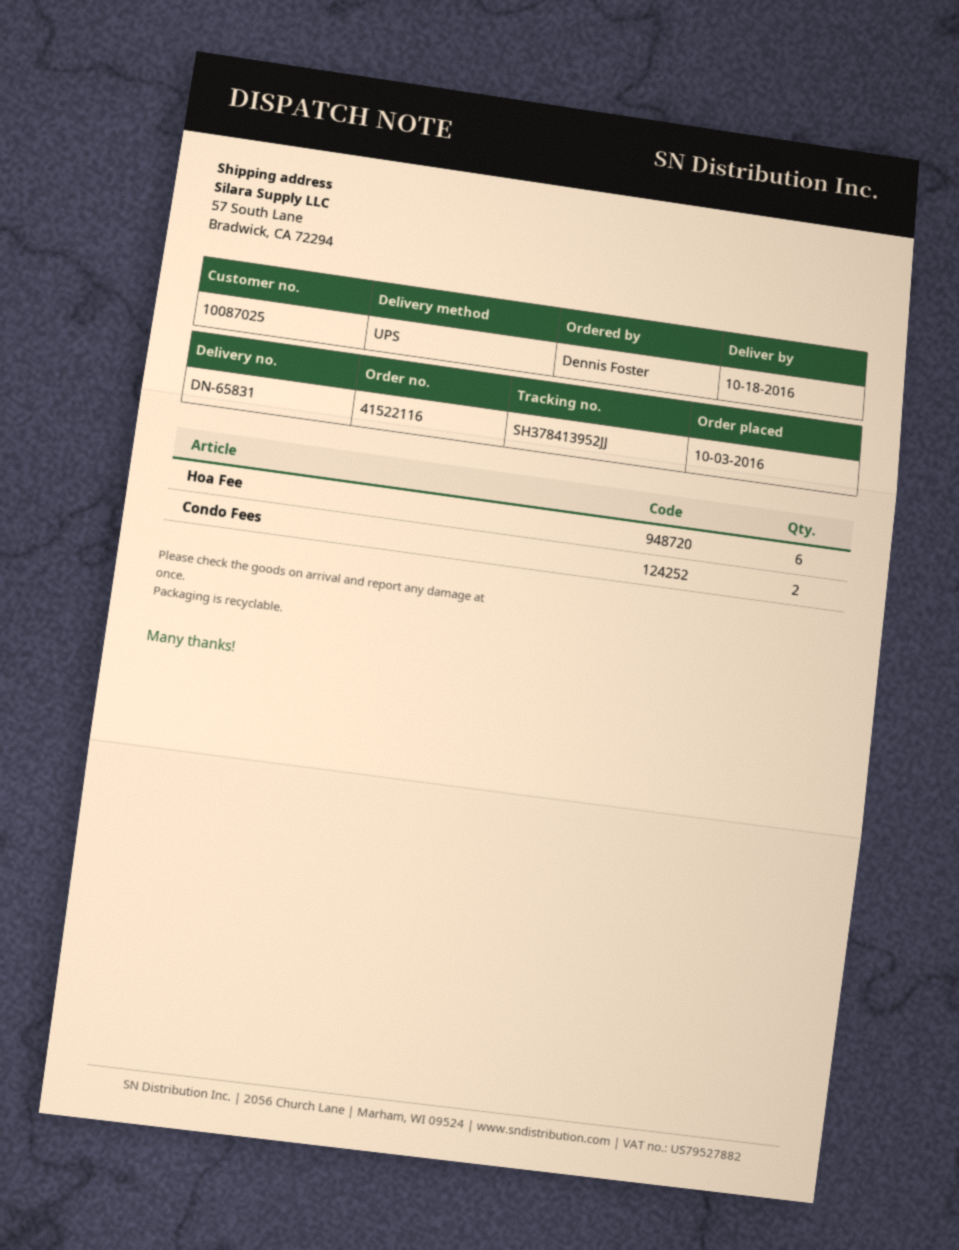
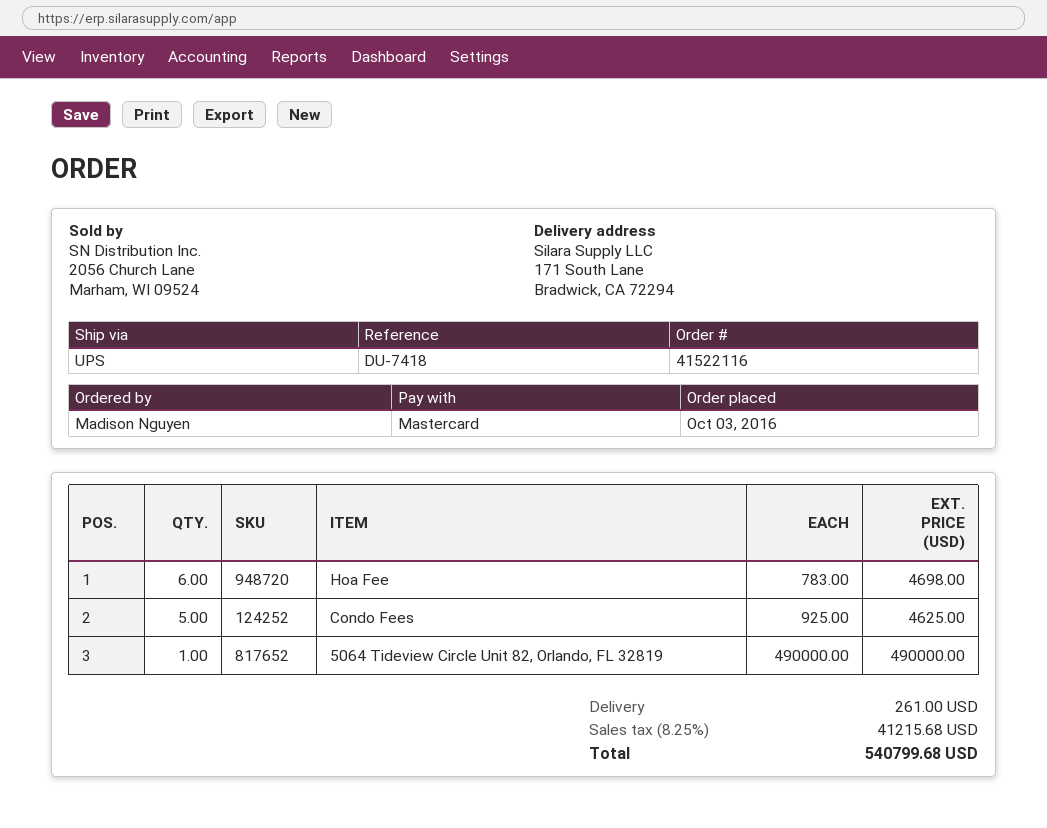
ordered by: Dennis Foster -> Madison Nguyen
ship to: 57 South Lane, Bradwick, CA 72294 -> 171 South Lane, Bradwick, CA 72294
Condo Fees: 2 -> 5
5064 Tideview Circle Unit 82, Orlando, FL 32819: none -> 1

